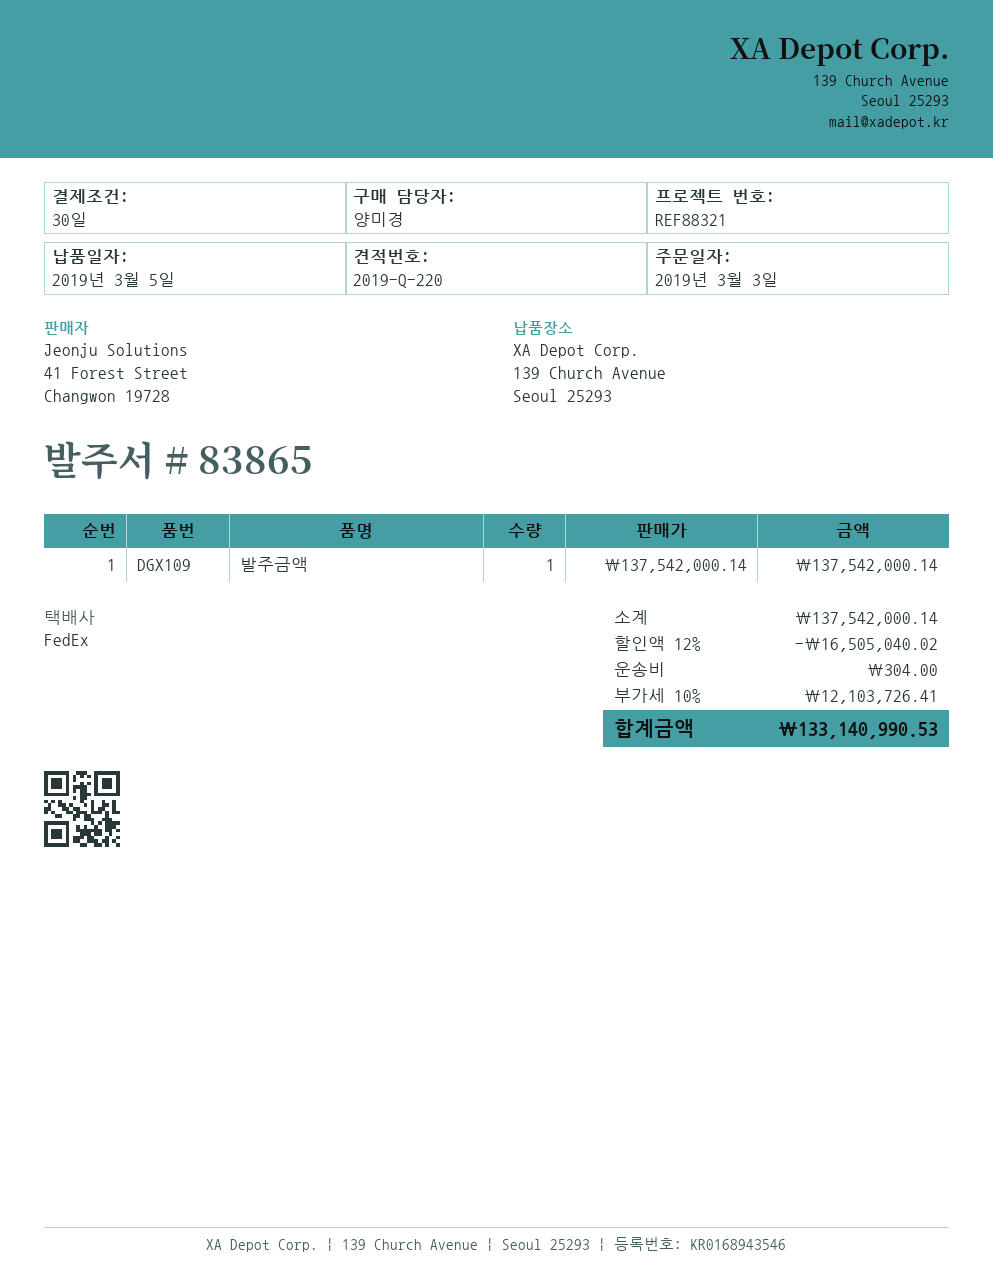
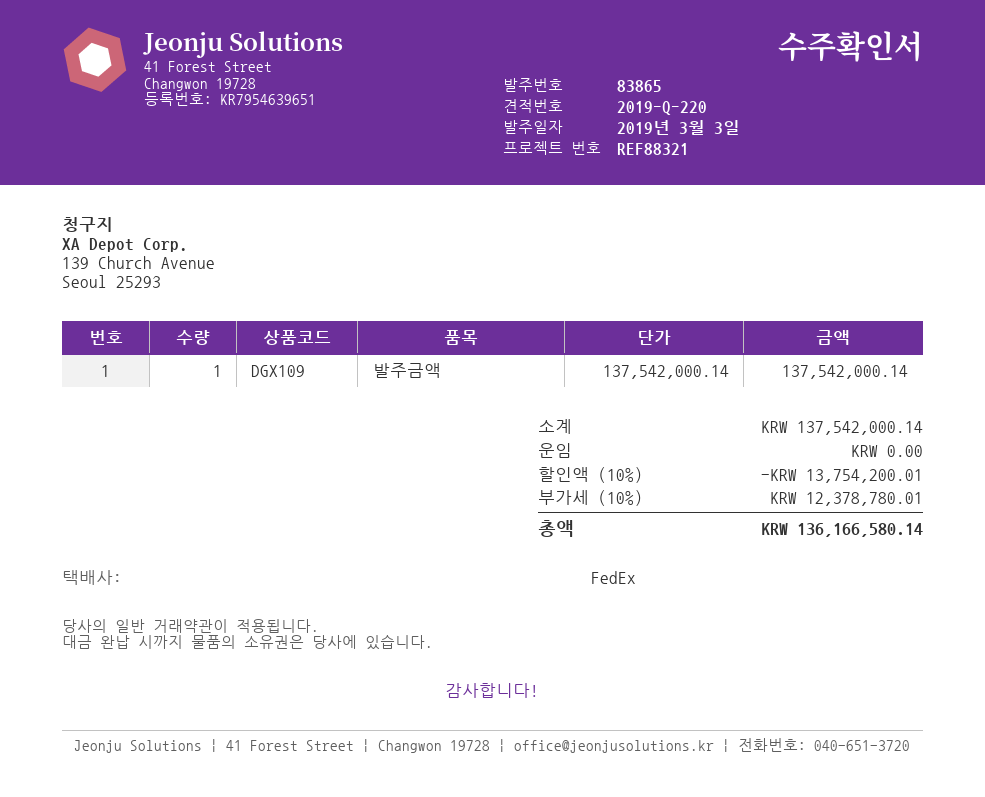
discount: 12% = 16505040.02 -> 10% = 13754200.01
shipping: 304.00 -> 0.00
tax: 10% = 12103726.41 -> 10% = 12378780.01
total: 133140990.53 -> 136166580.14

